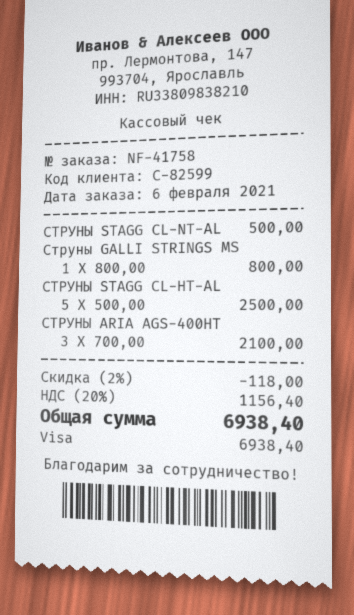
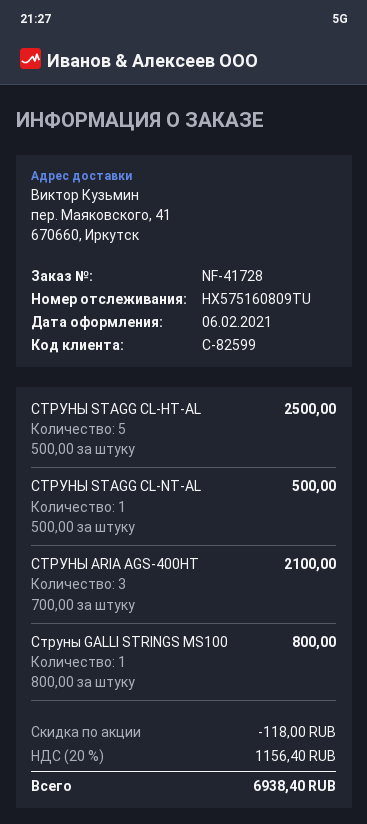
order number: NF-41758 -> NF-41728

